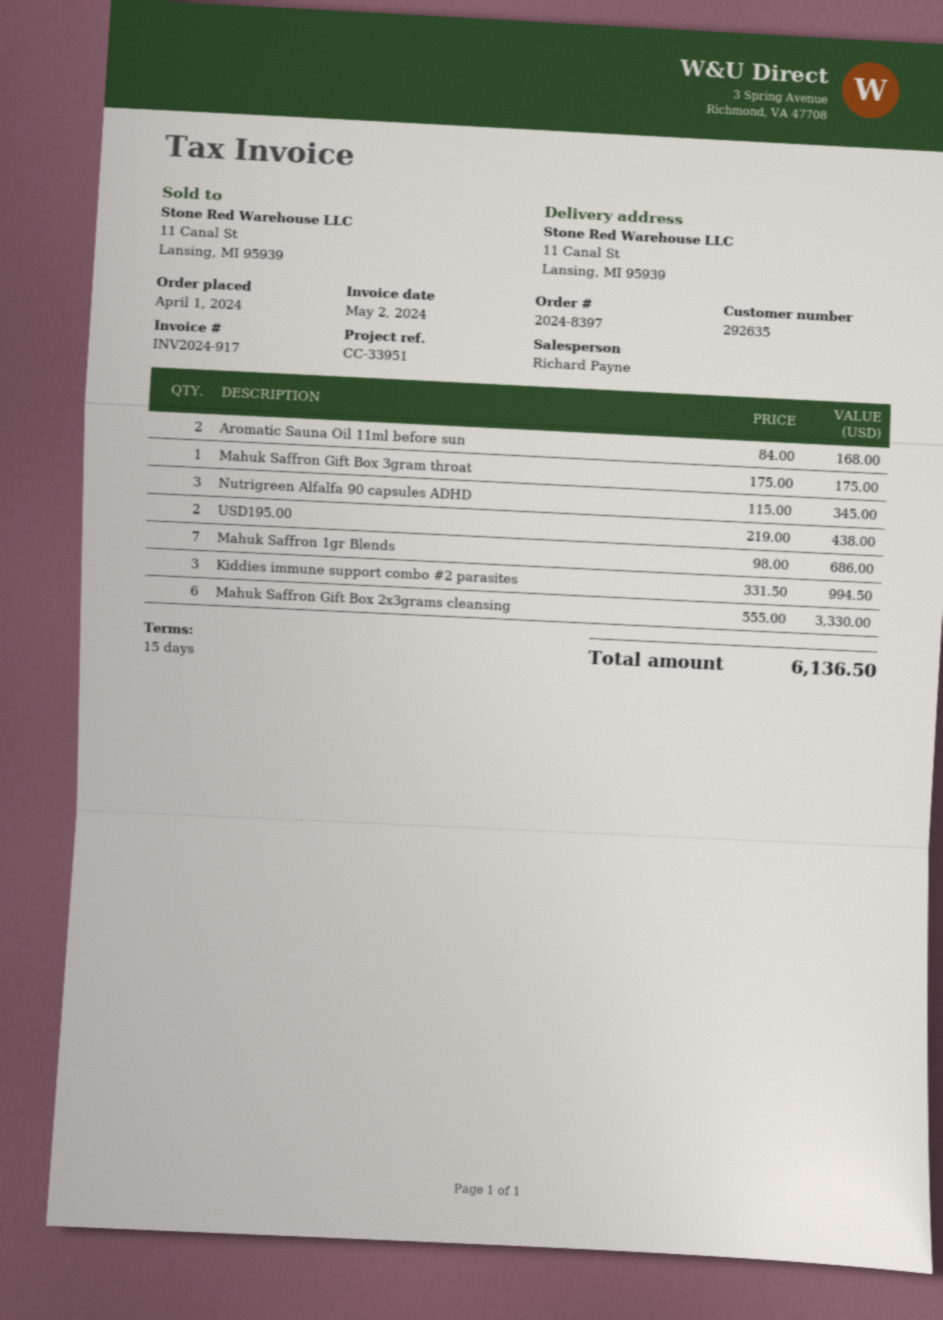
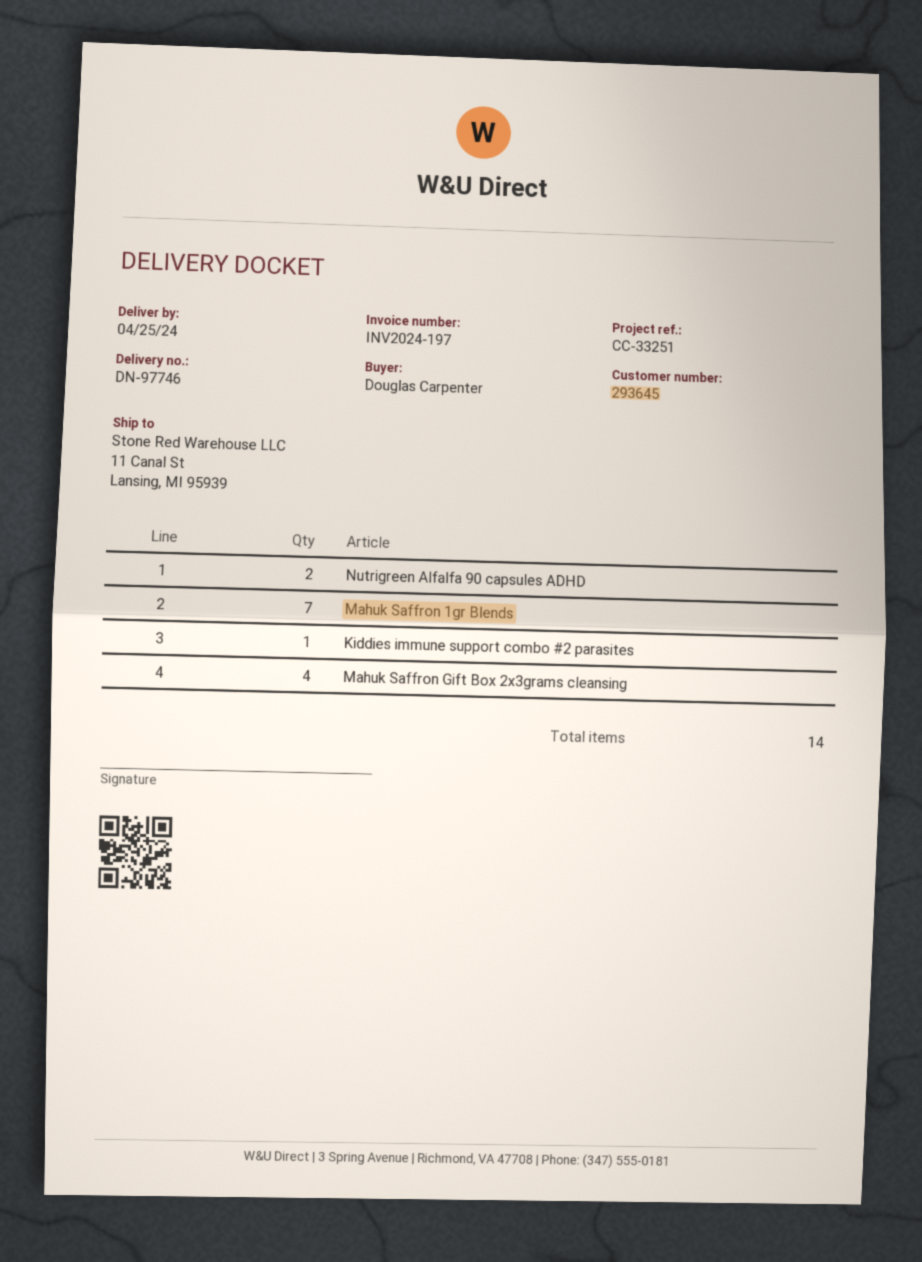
invoice number: INV2024-917 -> INV2024-197
customer number: 292635 -> 293645
reference: CC-33951 -> CC-33251
Aromatic Sauna Oil 11ml before sun: 2 -> none
Mahuk Saffron Gift Box 3gram throat: 1 -> none
Nutrigreen Alfalfa 90 capsules ADHD: 3 -> 2
USD195.00: 2 -> none
Kiddies immune support combo #2 parasites: 3 -> 1
Mahuk Saffron Gift Box 2x3grams cleansing: 6 -> 4

